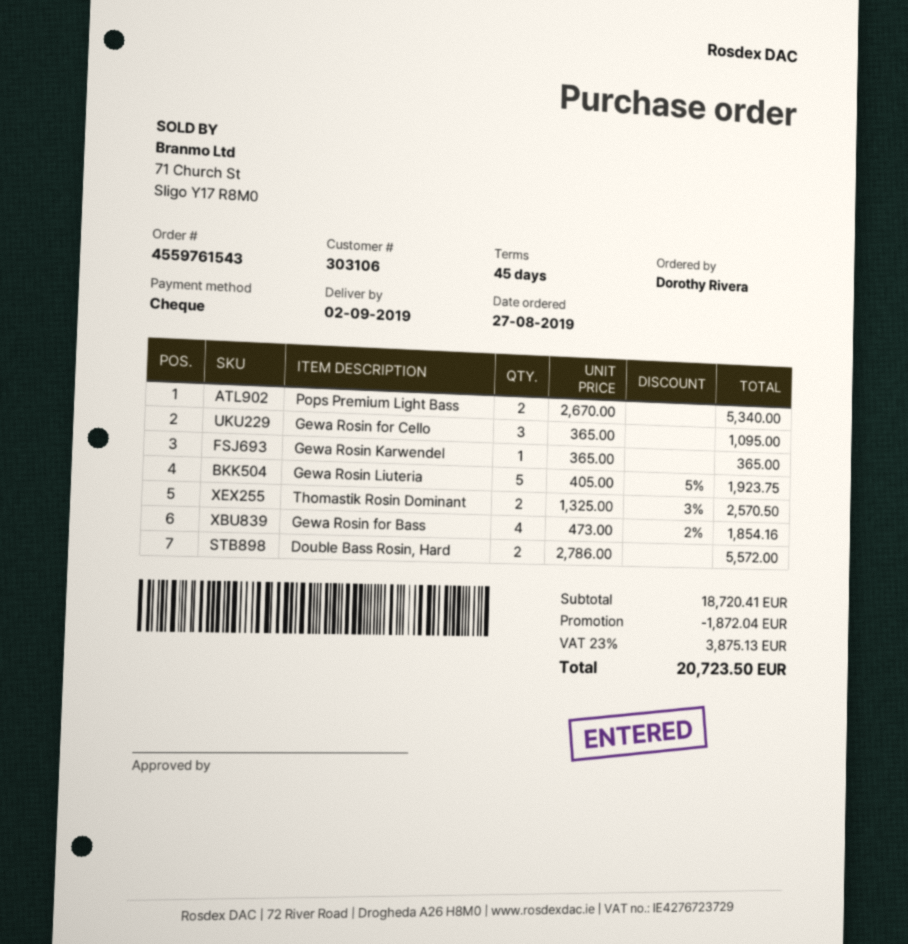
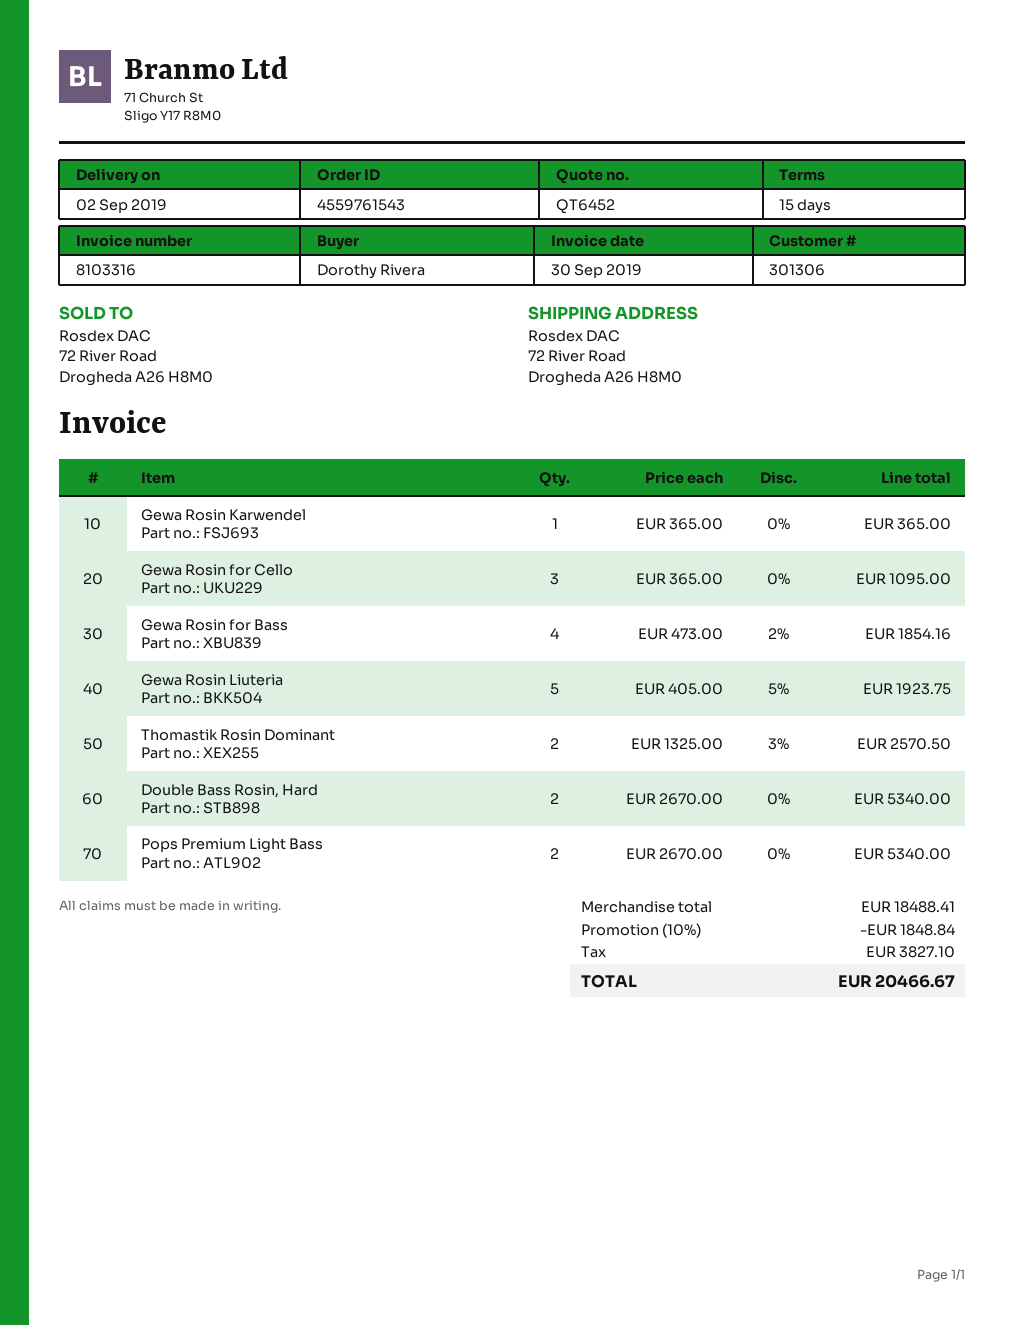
payment terms: 45 days -> 15 days
customer number: 303106 -> 301306
Double Bass Rosin, Hard: 2 x 2786.00 = 5572.00 -> 2 x 2670.00 = 5340.00
subtotal: 18720.41 -> 18488.41
discount: 1872.04 -> 1848.84
tax: 3875.13 -> 3827.10
total: 20723.50 -> 20466.67

